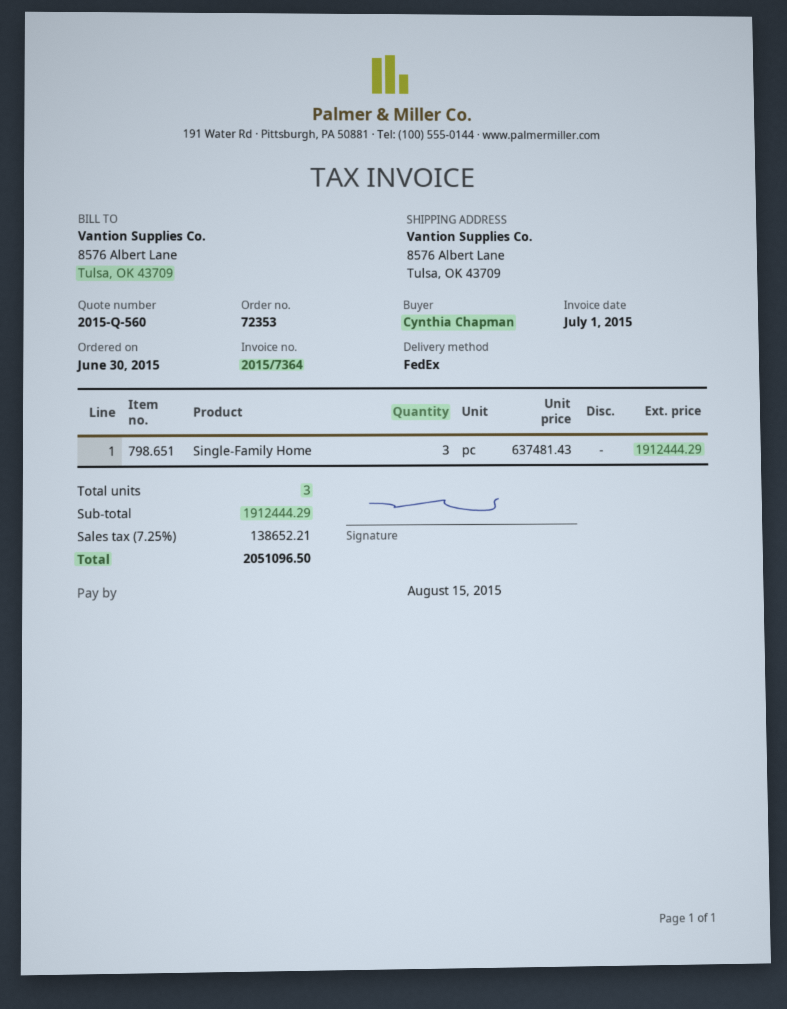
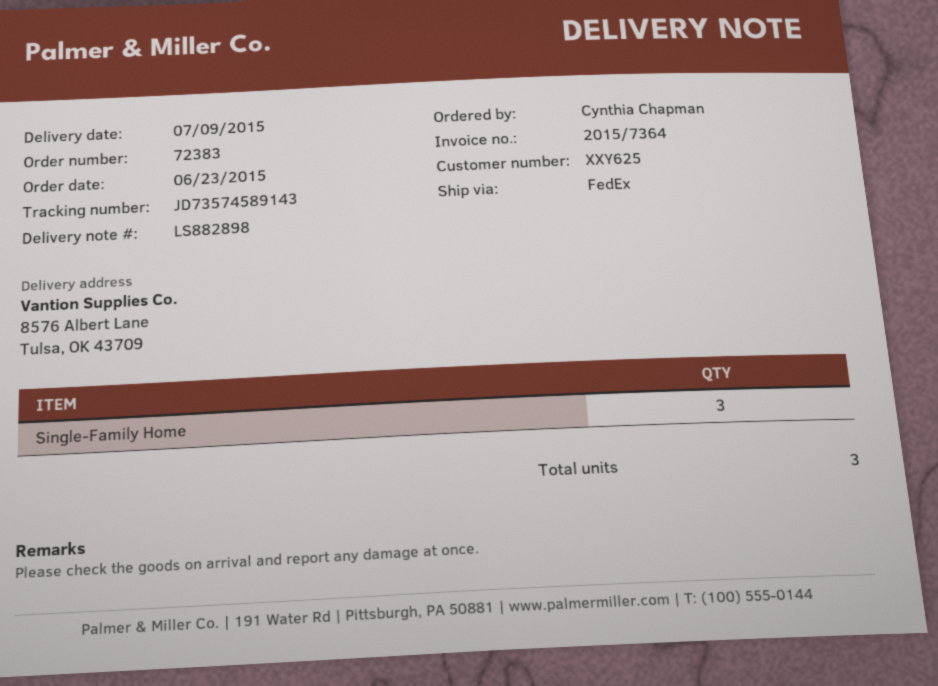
order number: 72353 -> 72383
order date: 2015-06-30 -> 2015-06-23

